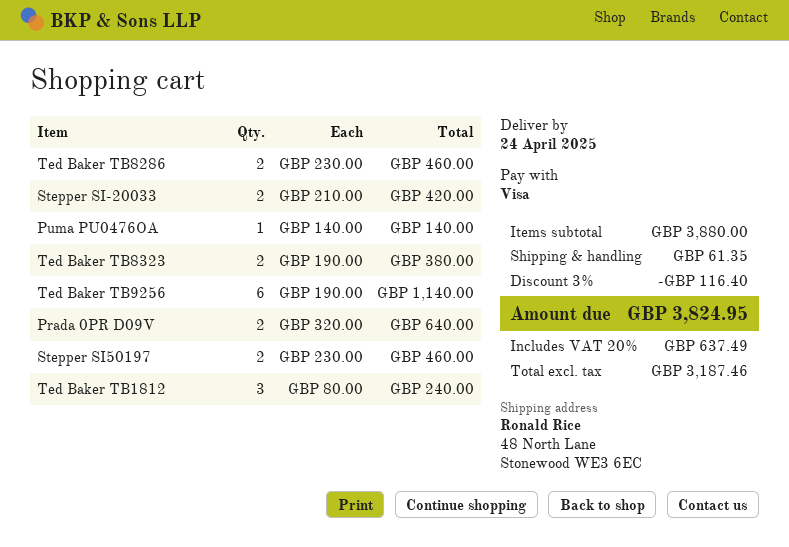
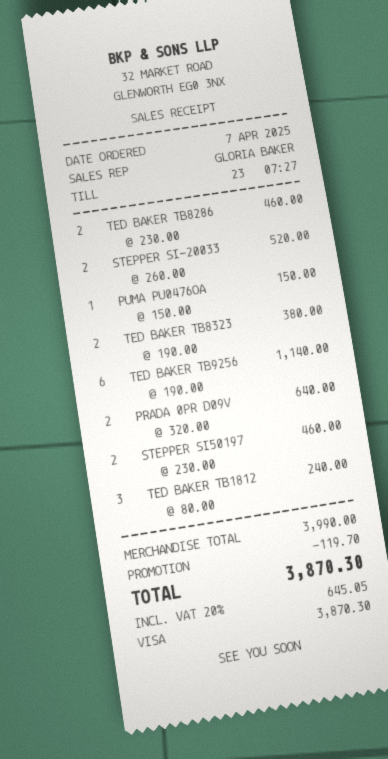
Stepper SI-20033: 2 x 210.00 = 420.00 -> 2 x 260.00 = 520.00
Puma PU0476OA: 1 x 140.00 = 140.00 -> 1 x 150.00 = 150.00
subtotal: 3880.00 -> 3990.00
discount: 116.40 -> 119.70
shipping: 61.35 -> none
tax: 20% = 637.49 -> 20% = 645.05
total: 3824.95 -> 3870.30

